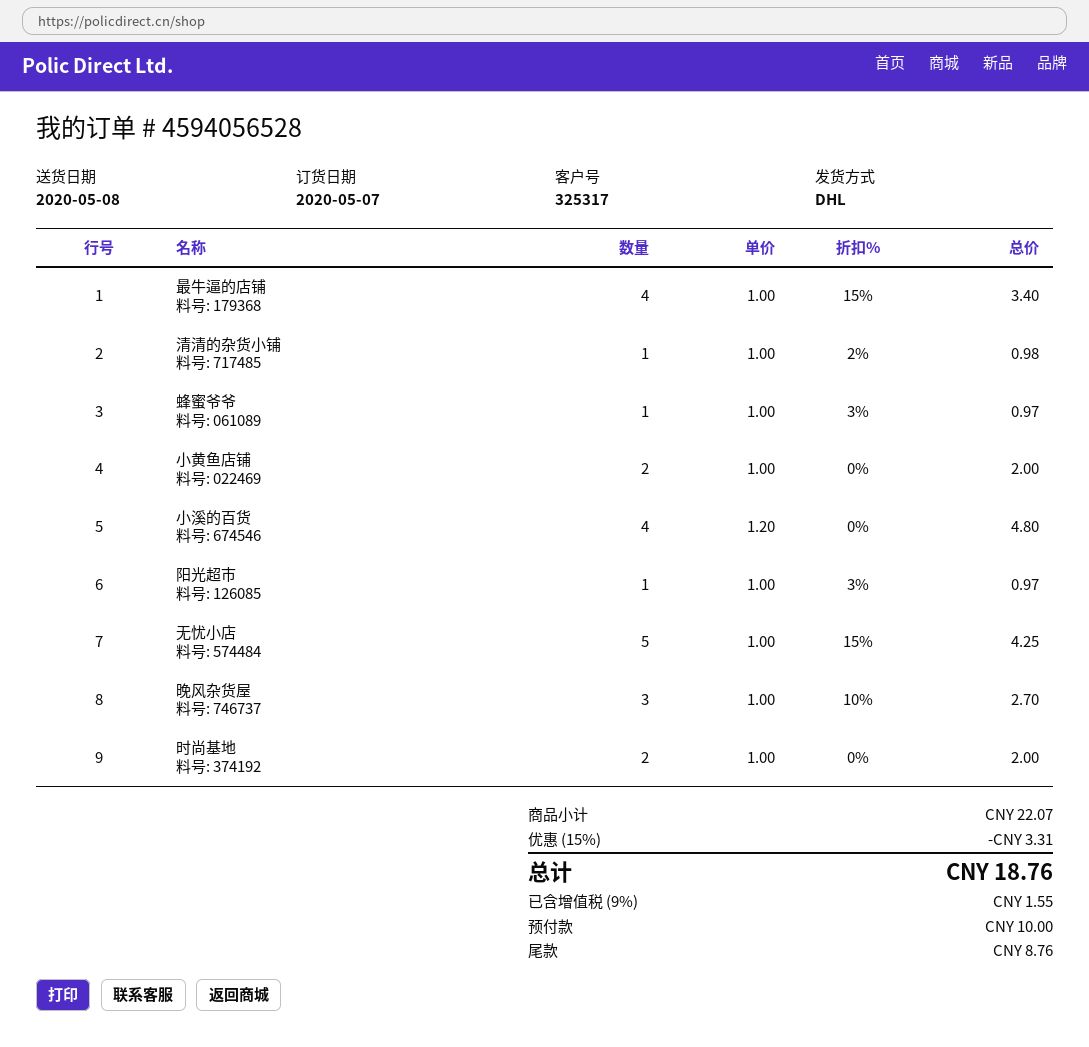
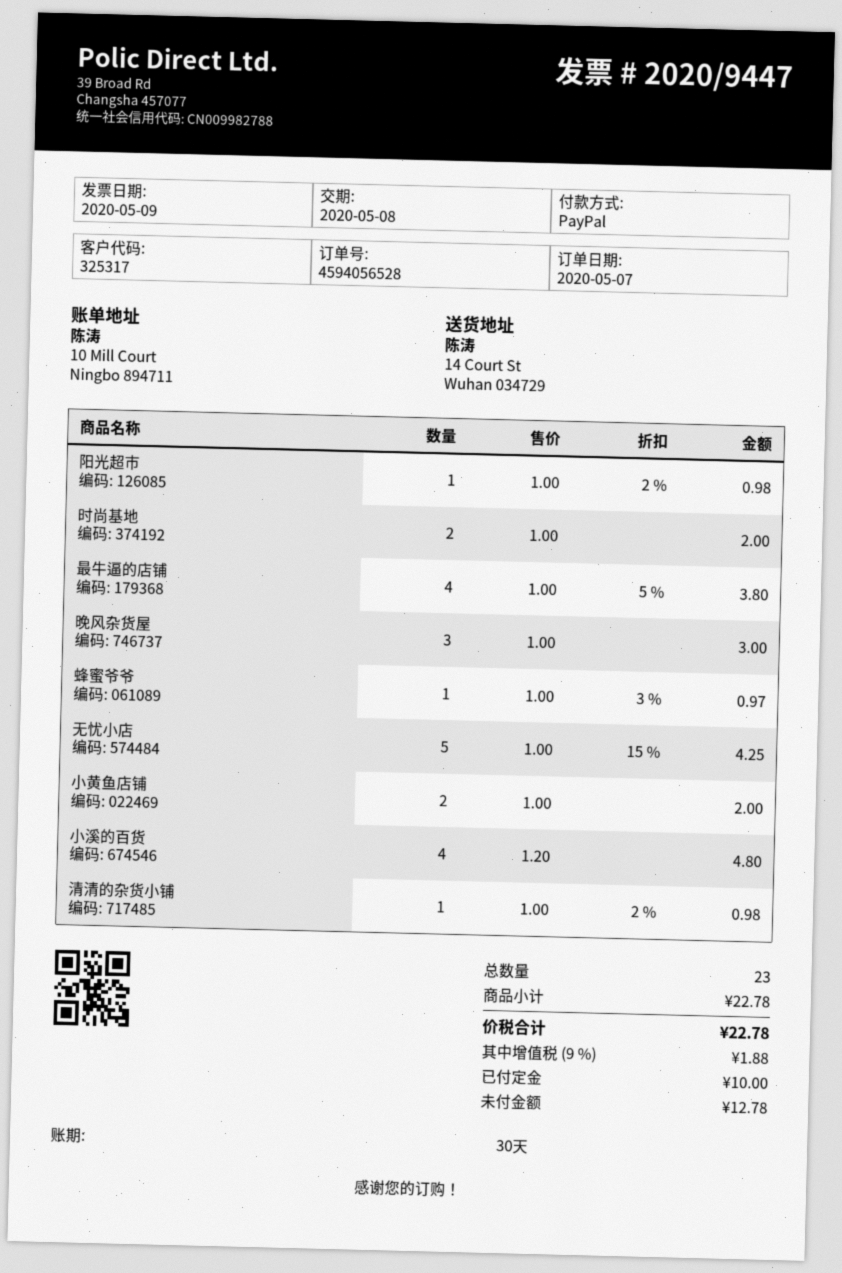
最牛逼的店铺: 4 x 1.00 - 15% = 3.40 -> 4 x 1.00 - 5% = 3.80
阳光超市: 1 x 1.00 - 3% = 0.97 -> 1 x 1.00 - 2% = 0.98
晚风杂货屋: 3 x 1.00 - 10% = 2.70 -> 3 x 1.00 = 3.00
subtotal: 22.07 -> 22.78
discount: 15% = 3.31 -> none
tax: 9% = 1.55 -> 9% = 1.88
total: 18.76 -> 22.78
balance: 8.76 -> 12.78

